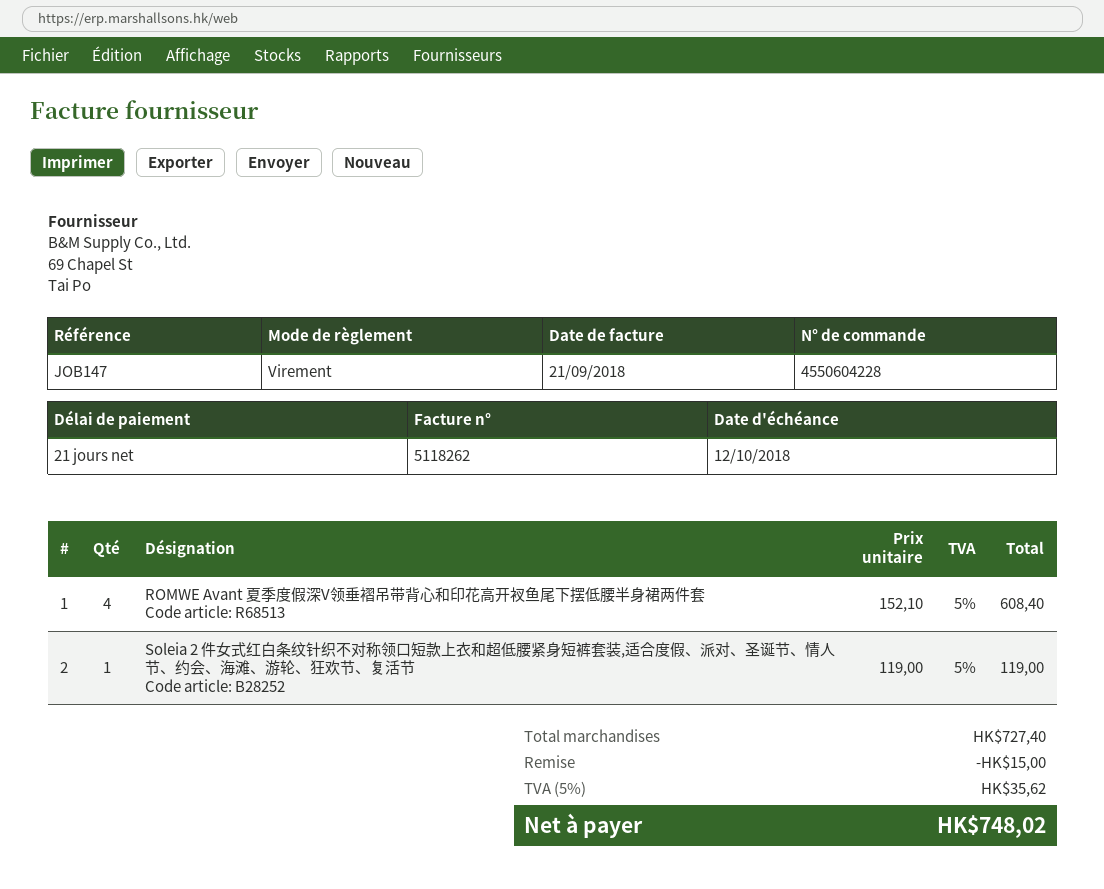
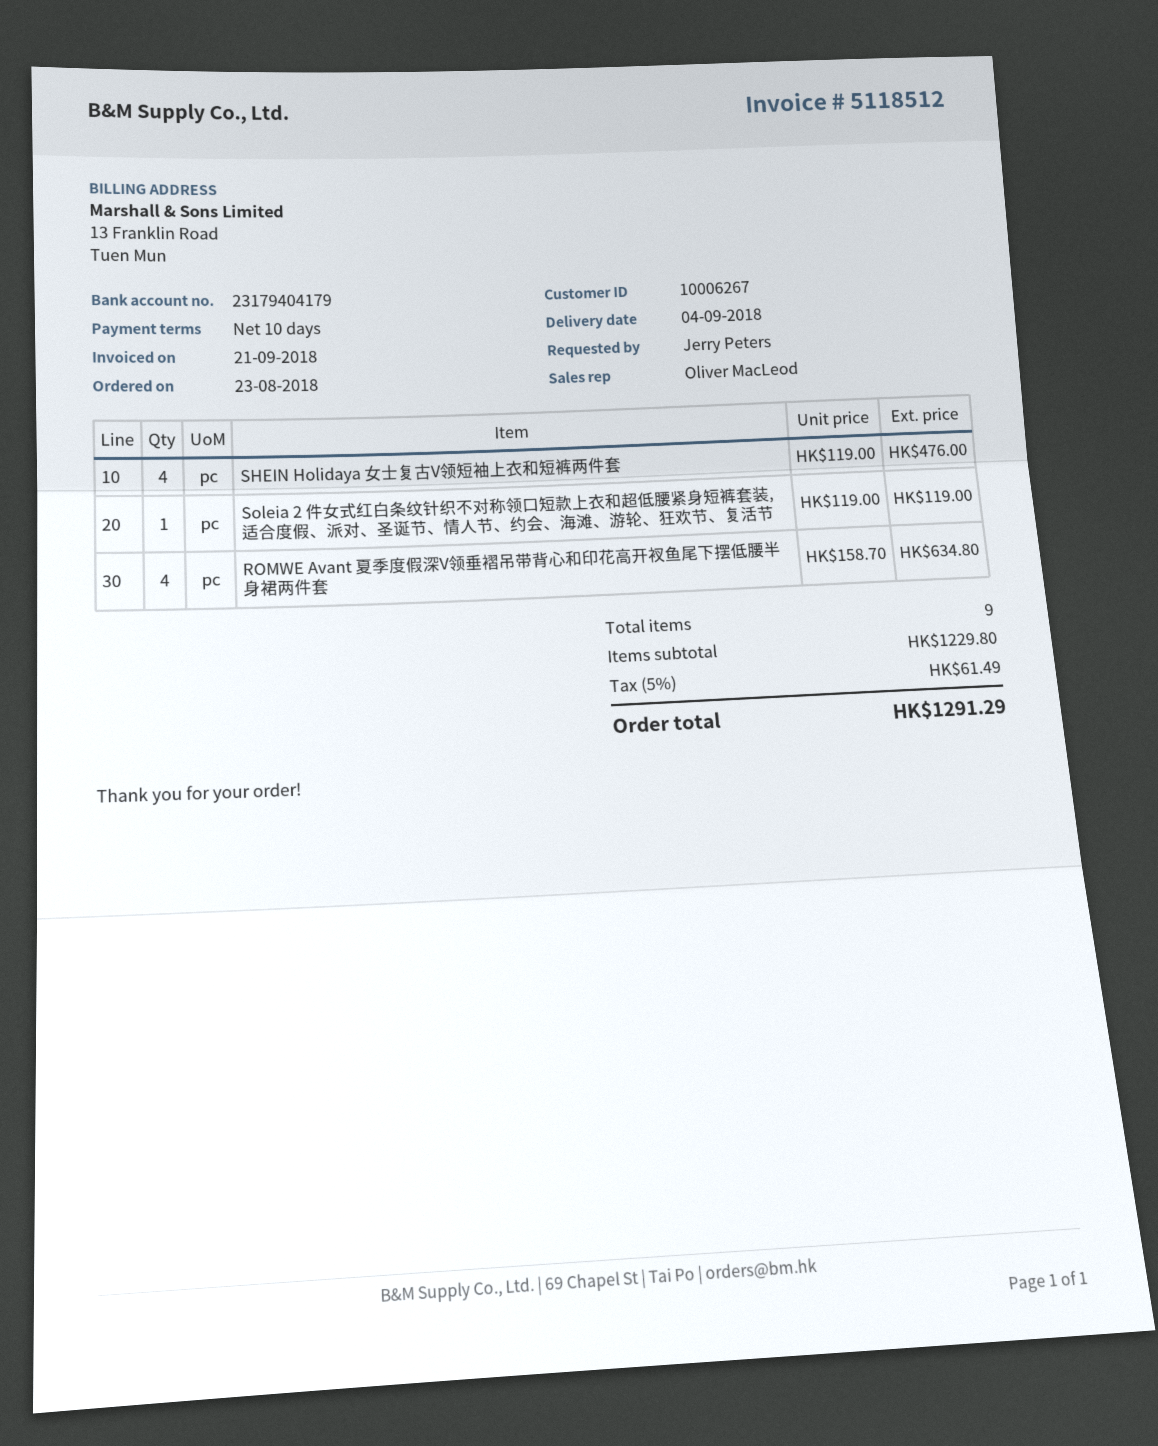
invoice number: 5118262 -> 5118512
payment terms: 21 days -> 10 days
ROMWE Avant 夏季度假深V领垂褶吊带背心和印花高开衩鱼尾下摆低腰半身裙两件套: 4 x 152.10 = 608.40 -> 4 x 158.70 = 634.80
SHEIN Holidaya 女士复古V领短袖上衣和短裤两件套: none -> 4 x 119.00 = 476.00
subtotal: 727.40 -> 1229.80
discount: 15.00 -> none
tax: 5% = 35.62 -> 5% = 61.49
total: 748.02 -> 1291.29

